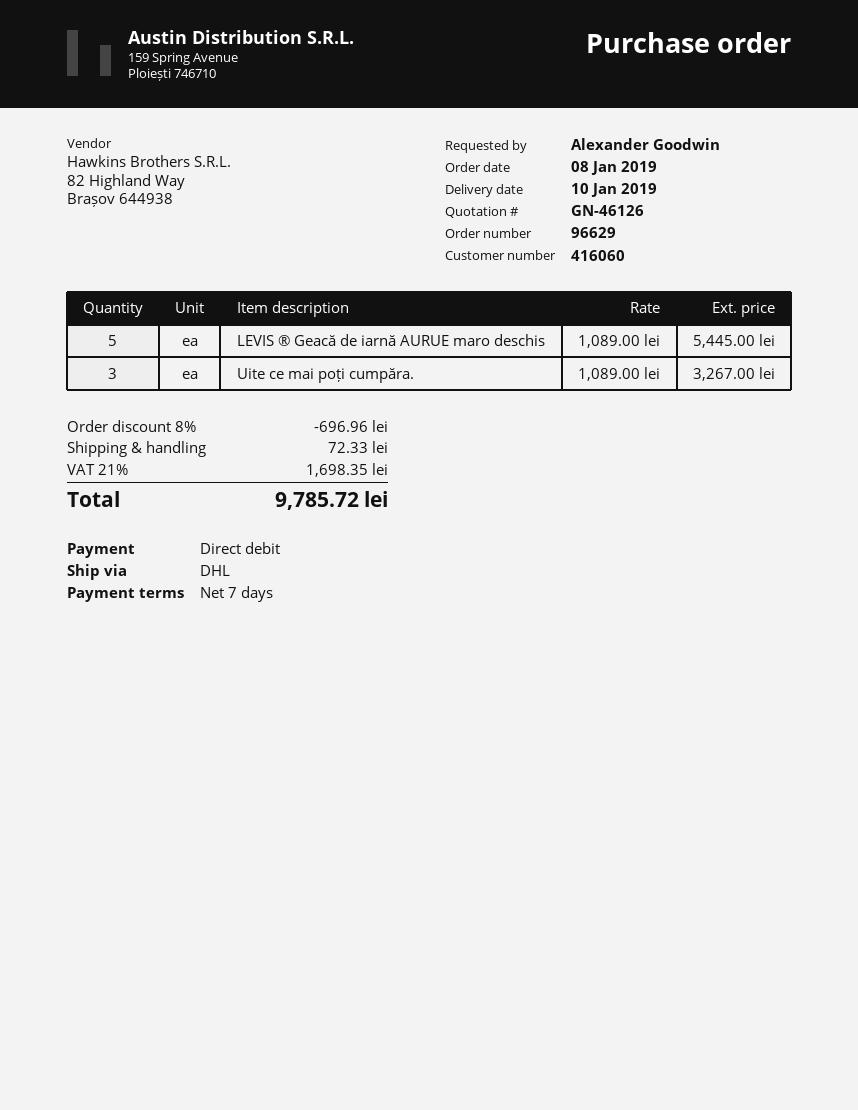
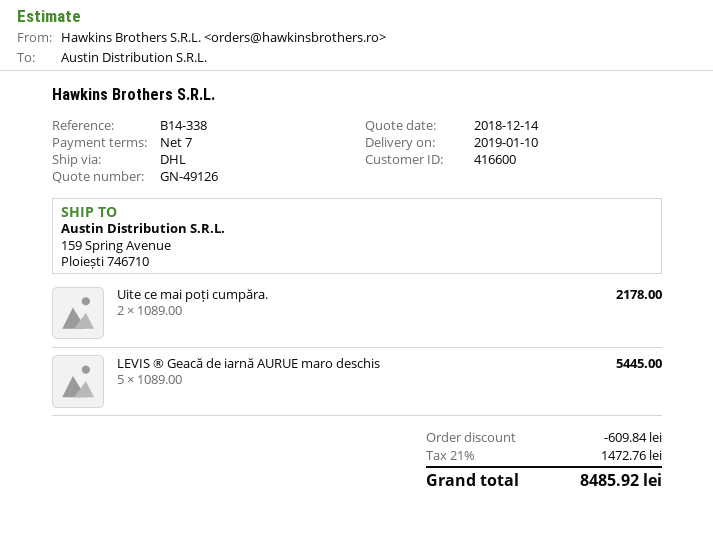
quote number: GN-46126 -> GN-49126
customer number: 416060 -> 416600
Uite ce mai poți cumpăra.: 3 x 1089.00 = 3267.00 -> 2 x 1089.00 = 2178.00
discount: 696.96 -> 609.84
shipping: 72.33 -> none
tax: 21% = 1698.35 -> 21% = 1472.76
total: 9785.72 -> 8485.92

